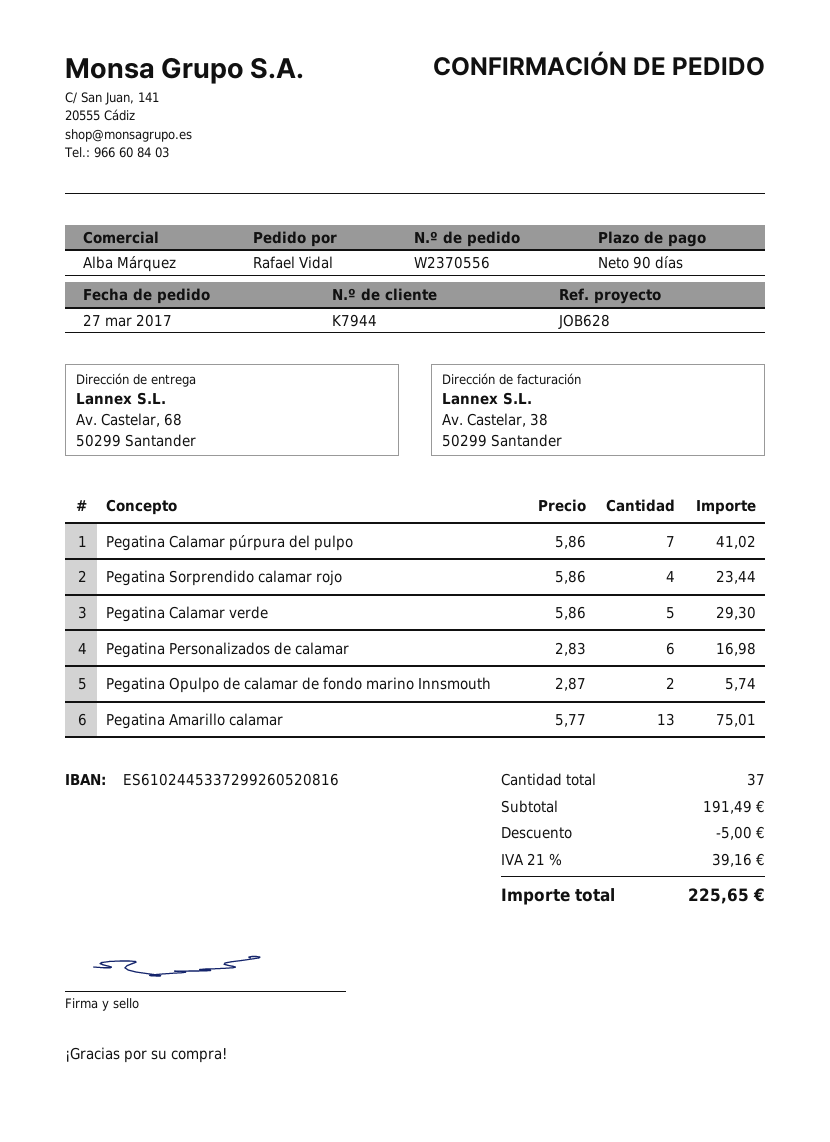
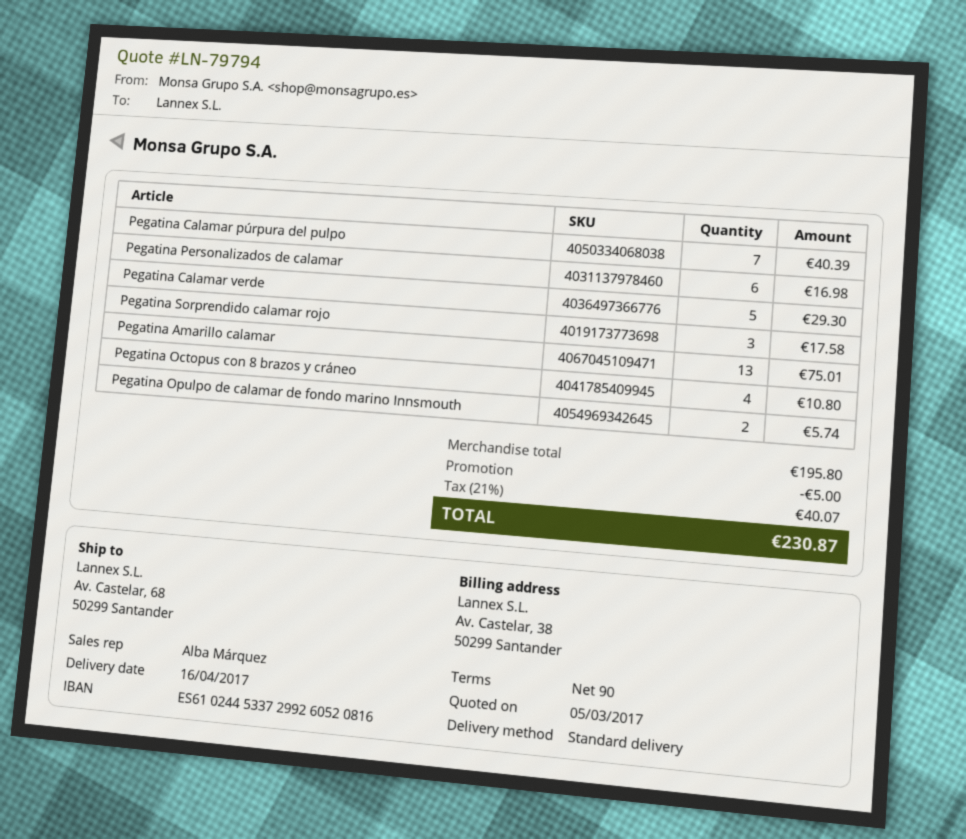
Pegatina Calamar púrpura del pulpo: 7 for 41.02 -> 7 for 40.39
Pegatina Sorprendido calamar rojo: 4 for 23.44 -> 3 for 17.58
Pegatina Octopus con 8 brazos y cráneo: none -> 4 for 10.80
subtotal: 191.49 -> 195.80
tax: 21% = 39.16 -> 21% = 40.07
total: 225.65 -> 230.87

